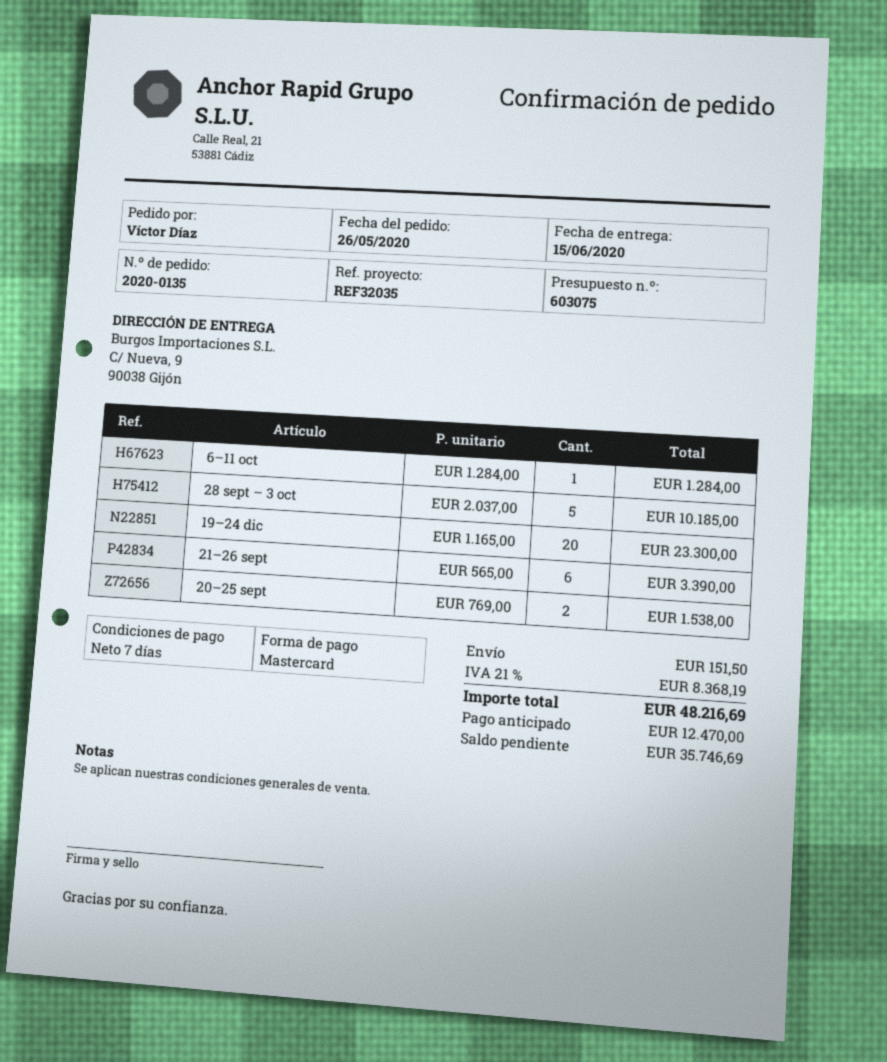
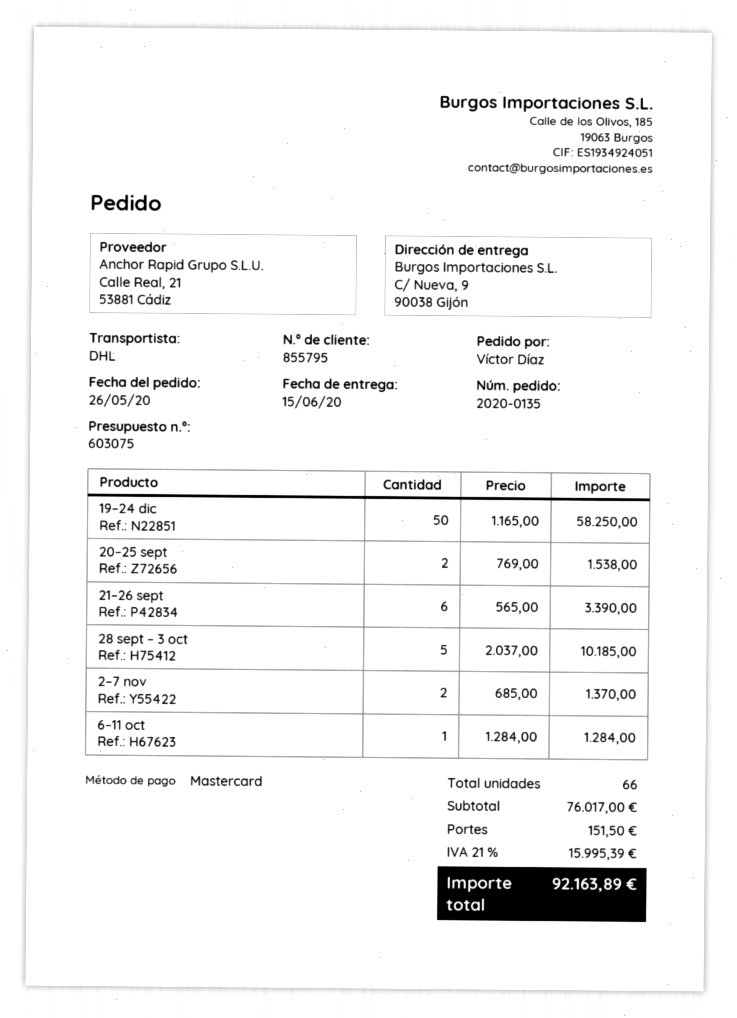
19–24 dic: 20 x 1165.00 = 23300.00 -> 50 x 1165.00 = 58250.00
2–7 nov: none -> 2 x 685.00 = 1370.00
tax: 21% = 8368.19 -> 21% = 15995.39
total: 48216.69 -> 92163.89

